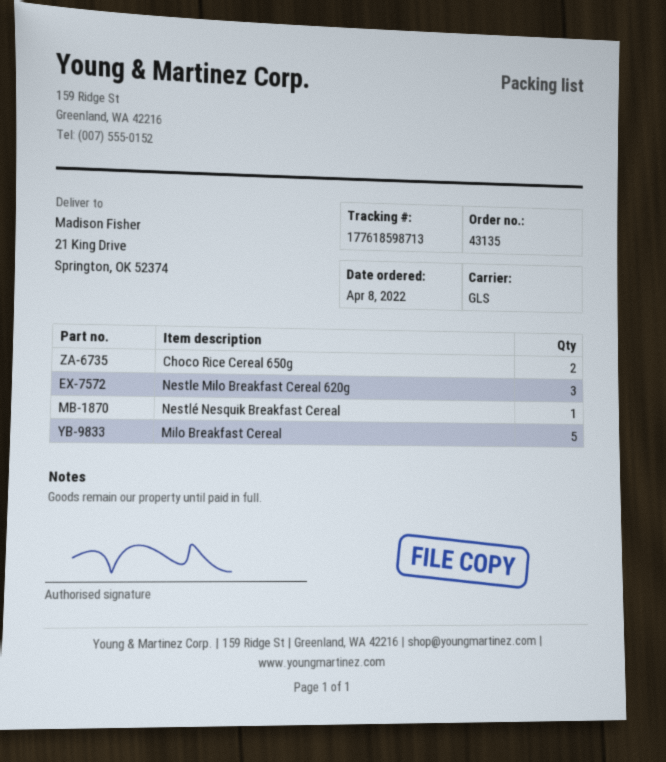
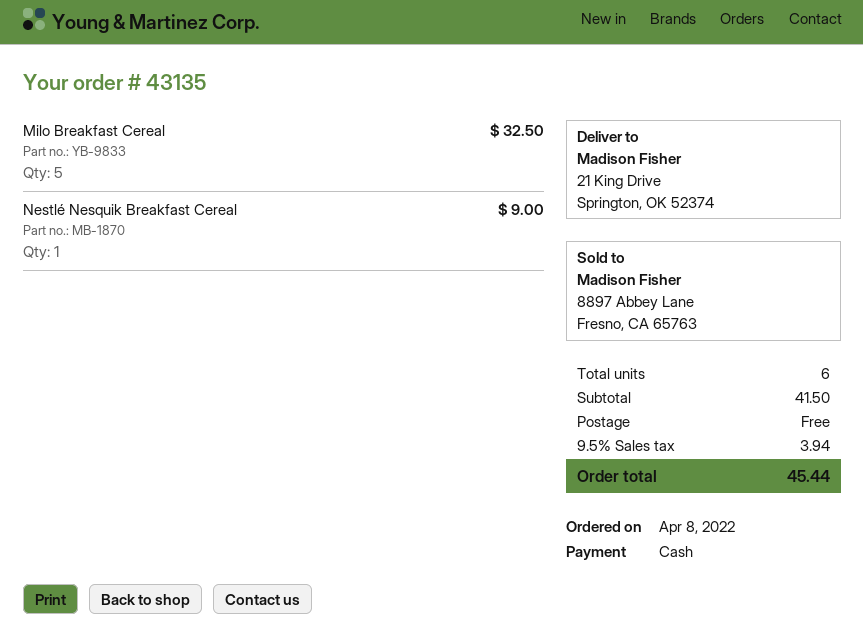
Choco Rice Cereal 650g: 2 -> none
Nestle Milo Breakfast Cereal 620g: 3 -> none

